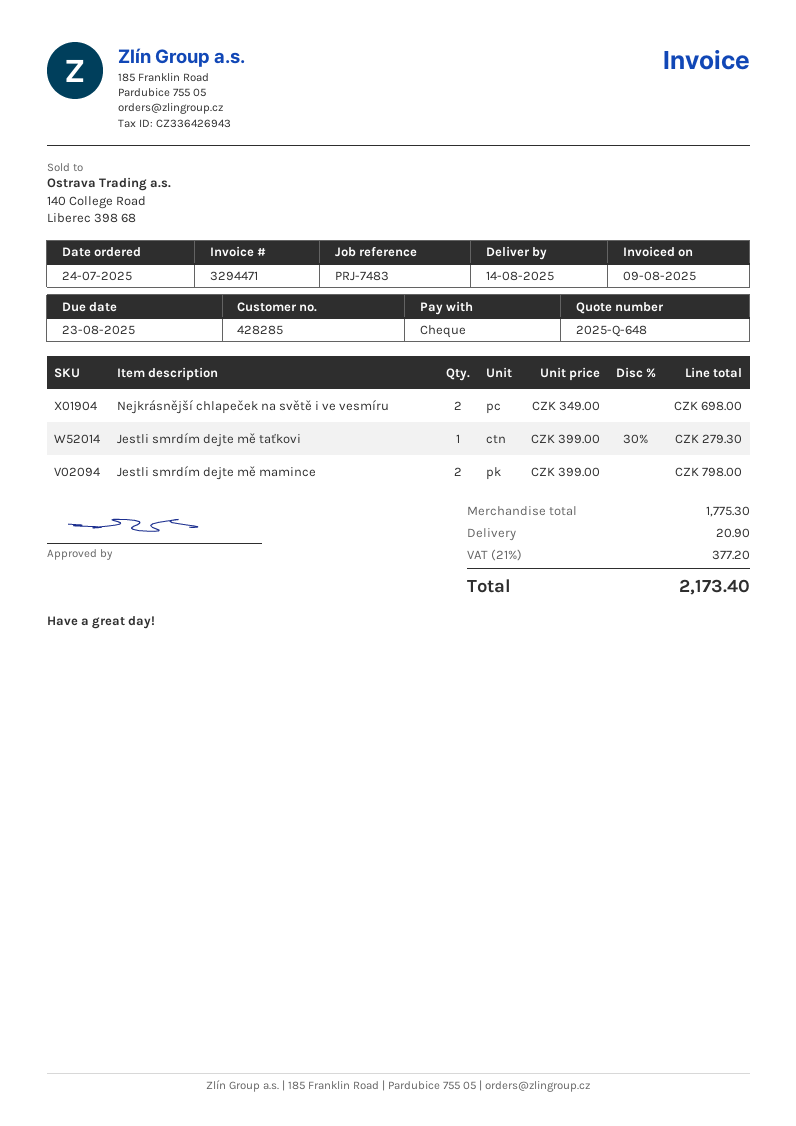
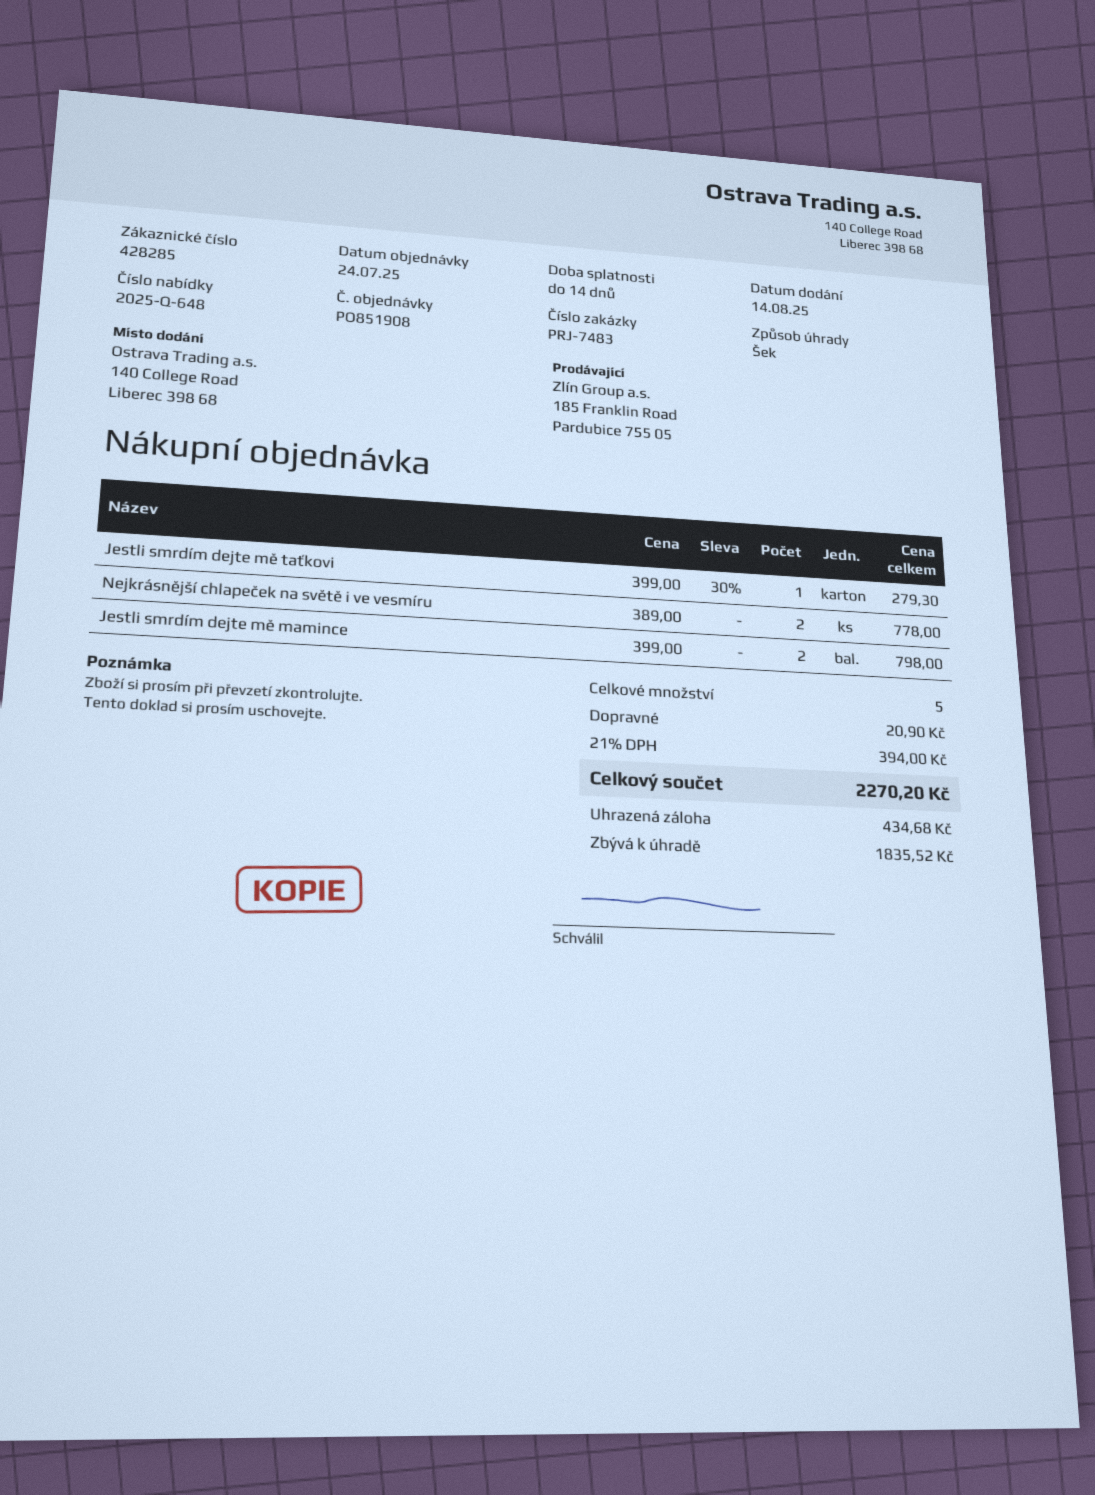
Nejkrásnější chlapeček na světě i ve vesmíru: 2 x 349.00 = 698.00 -> 2 x 389.00 = 778.00
tax: 21% = 377.20 -> 21% = 394.00
total: 2173.40 -> 2270.20

